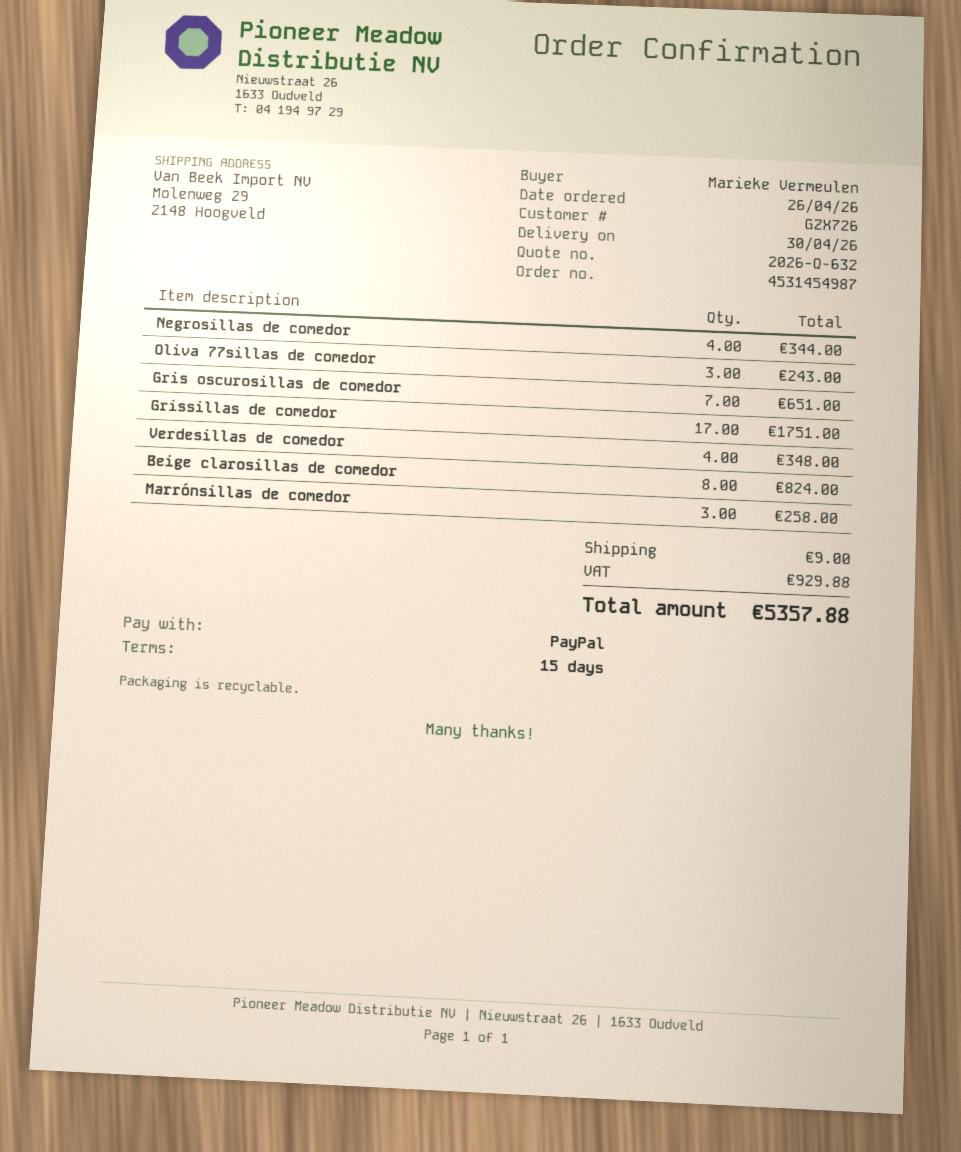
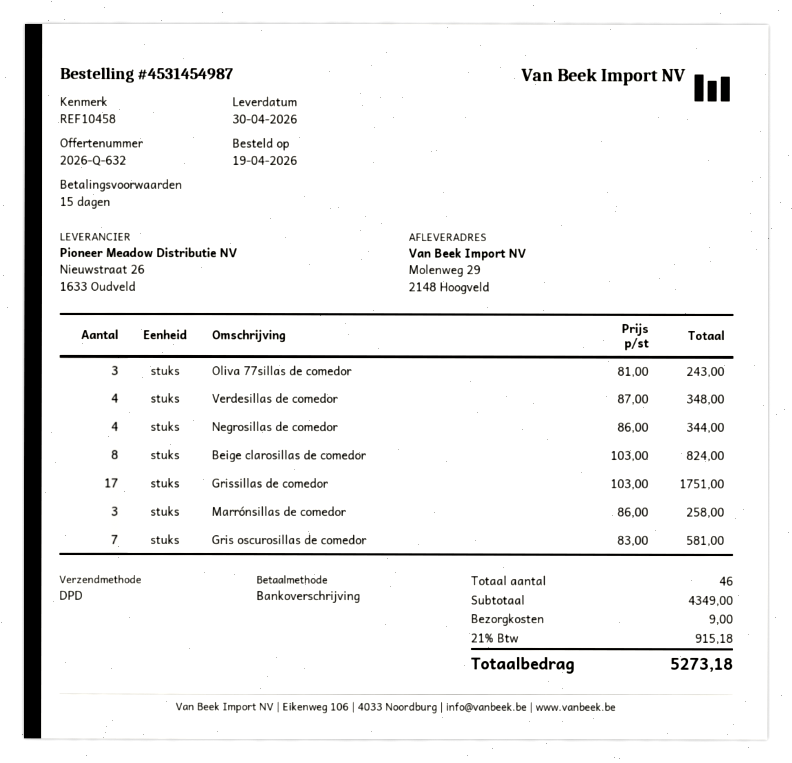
order date: 2026-04-26 -> 2026-04-19
payment method: PayPal -> bank transfer
Gris oscurosillas de comedor: 7 for 651.00 -> 7 for 581.00
tax: 929.88 -> 915.18
total: 5357.88 -> 5273.18

